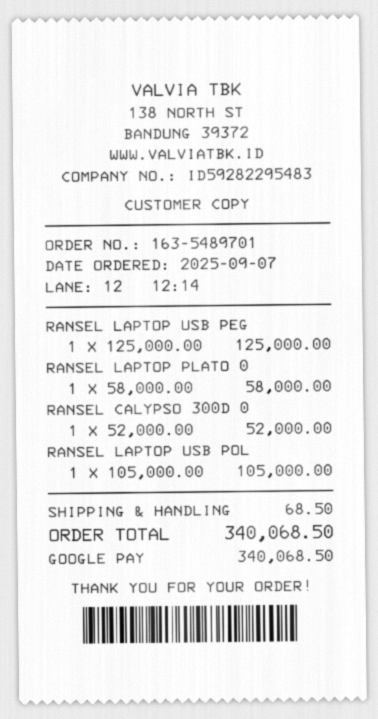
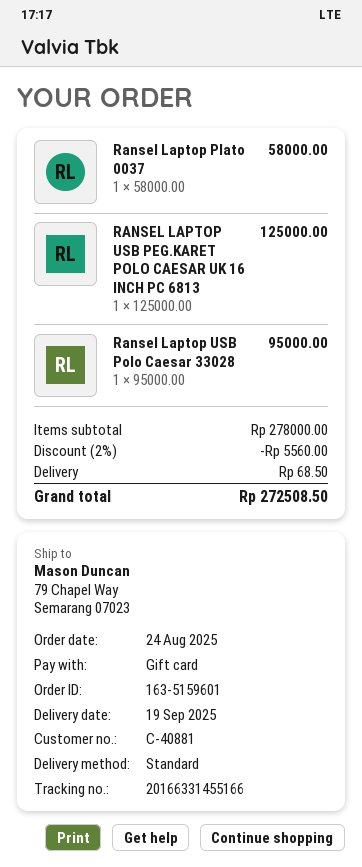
order number: 163-5489701 -> 163-5159601
order date: 2025-09-07 -> 2025-08-24
payment method: Google Pay -> gift card
RANSEL CALYPSO 300D 0: 1 x 52000.00 = 52000.00 -> none
RANSEL LAPTOP USB POL: 1 x 105000.00 = 105000.00 -> 1 x 95000.00 = 95000.00
discount: none -> 2% = 5560.00
total: 340068.50 -> 272508.50

